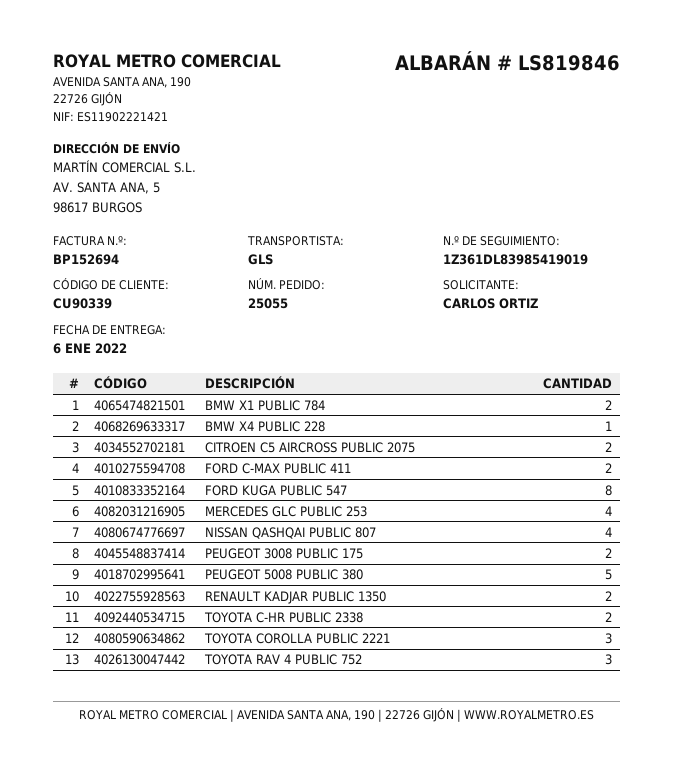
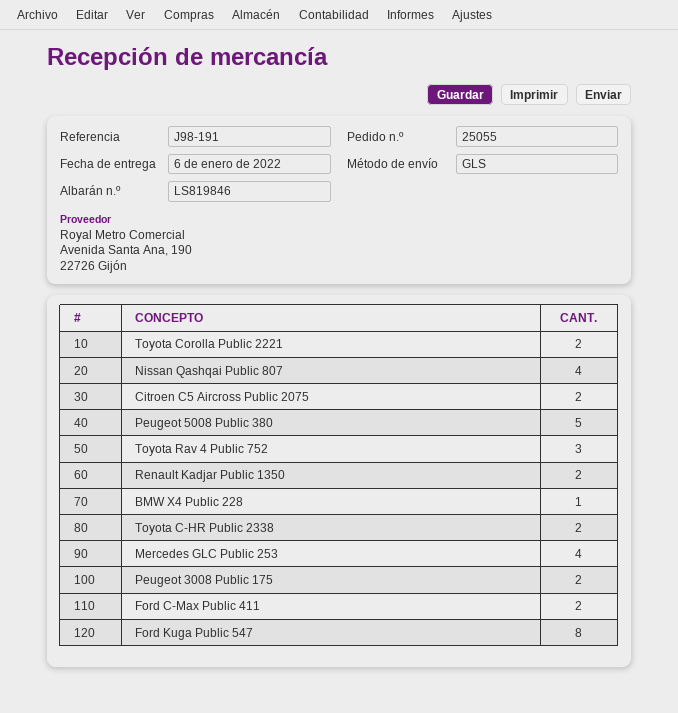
BMW X1 PUBLIC 784: 2 -> none
TOYOTA COROLLA PUBLIC 2221: 3 -> 2

